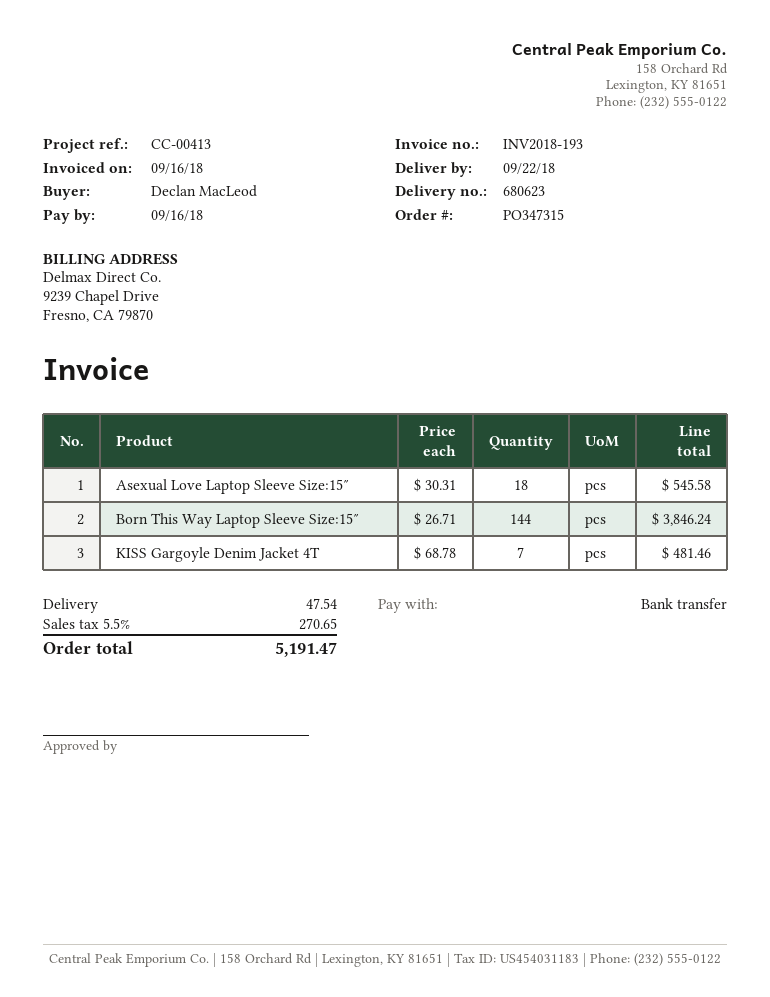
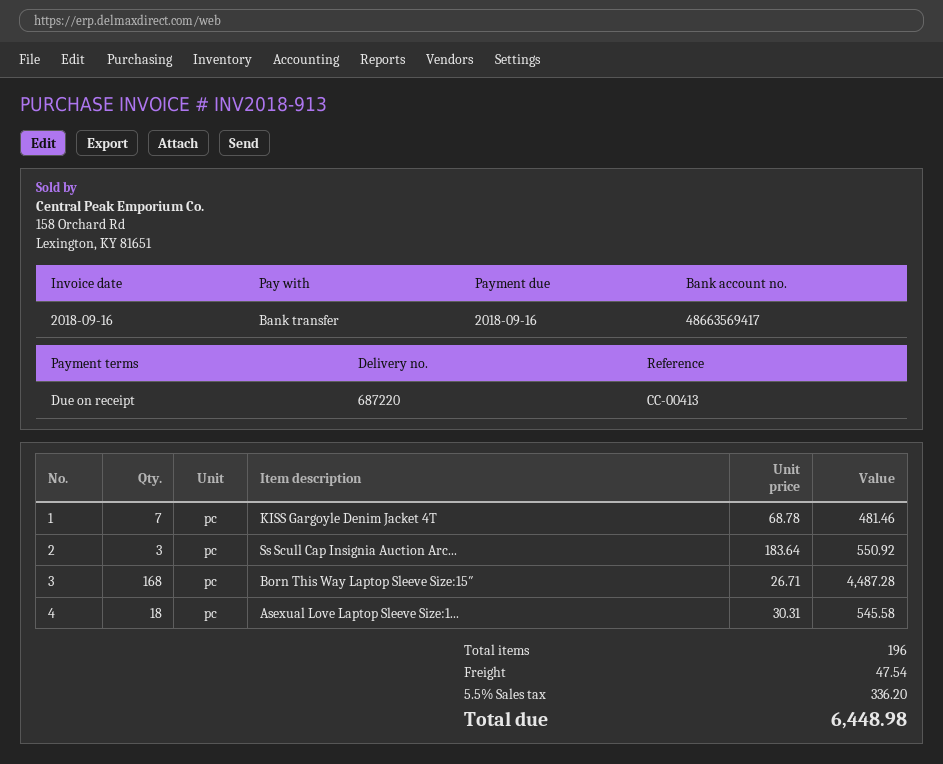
delivery note number: 680623 -> 687220
invoice number: INV2018-193 -> INV2018-913
Born This Way Laptop Sleeve Size:15″: 144 x 26.71 = 3846.24 -> 168 x 26.71 = 4487.28
Ss Scull Cap Insignia Auction Arc...: none -> 3 x 183.64 = 550.92
tax: 5.5% = 270.65 -> 5.5% = 336.20
total: 5191.47 -> 6448.98

